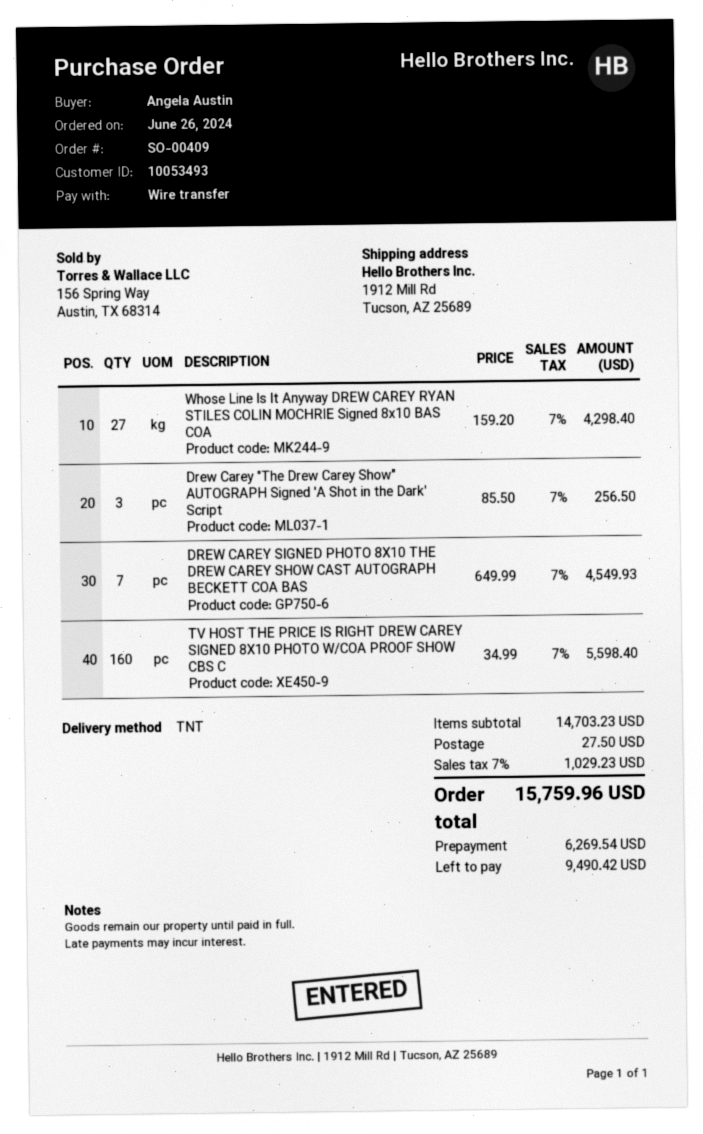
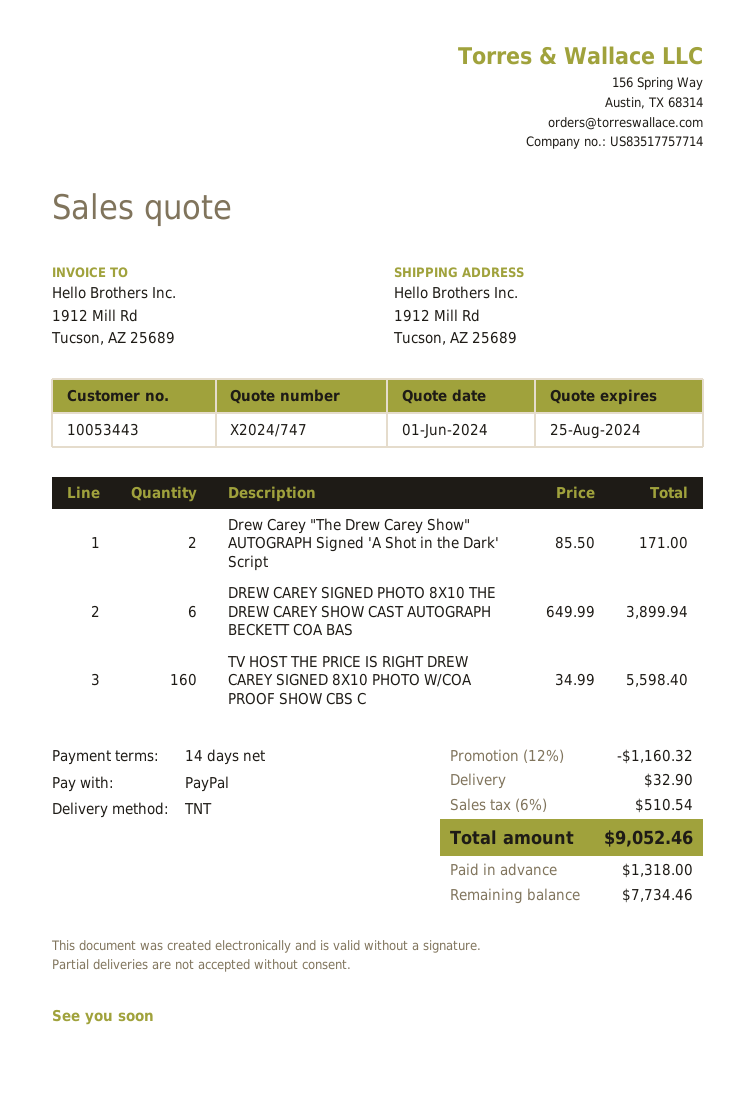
customer number: 10053493 -> 10053443
payment method: bank transfer -> PayPal
Whose Line Is It Anyway DREW CAREY RYAN STILES COLIN MOCHRIE Signed 8x10 BAS COA: 27 x 159.20 = 4298.40 -> none
Drew Carey "The Drew Carey Show" AUTOGRAPH Signed 'A Shot in the Dark' Script: 3 x 85.50 = 256.50 -> 2 x 85.50 = 171.00
DREW CAREY SIGNED PHOTO 8X10 THE DREW CAREY SHOW CAST AUTOGRAPH BECKETT COA BAS: 7 x 649.99 = 4549.93 -> 6 x 649.99 = 3899.94
discount: none -> 12% = 1160.32
shipping: 27.50 -> 32.90
tax: 7% = 1029.23 -> 6% = 510.54
total: 15759.96 -> 9052.46
deposit: 6269.54 -> 1318.00
balance: 9490.42 -> 7734.46

